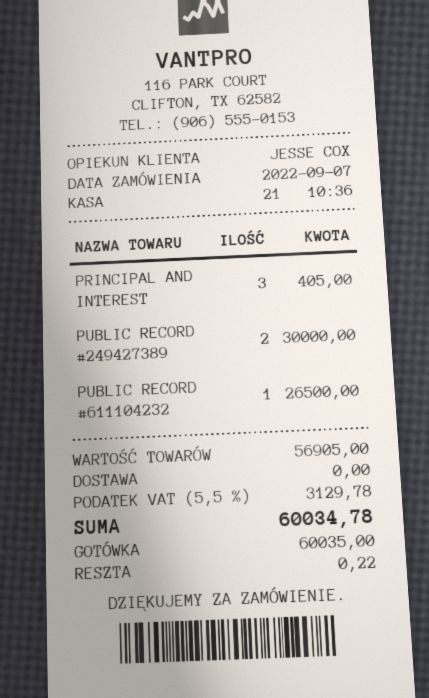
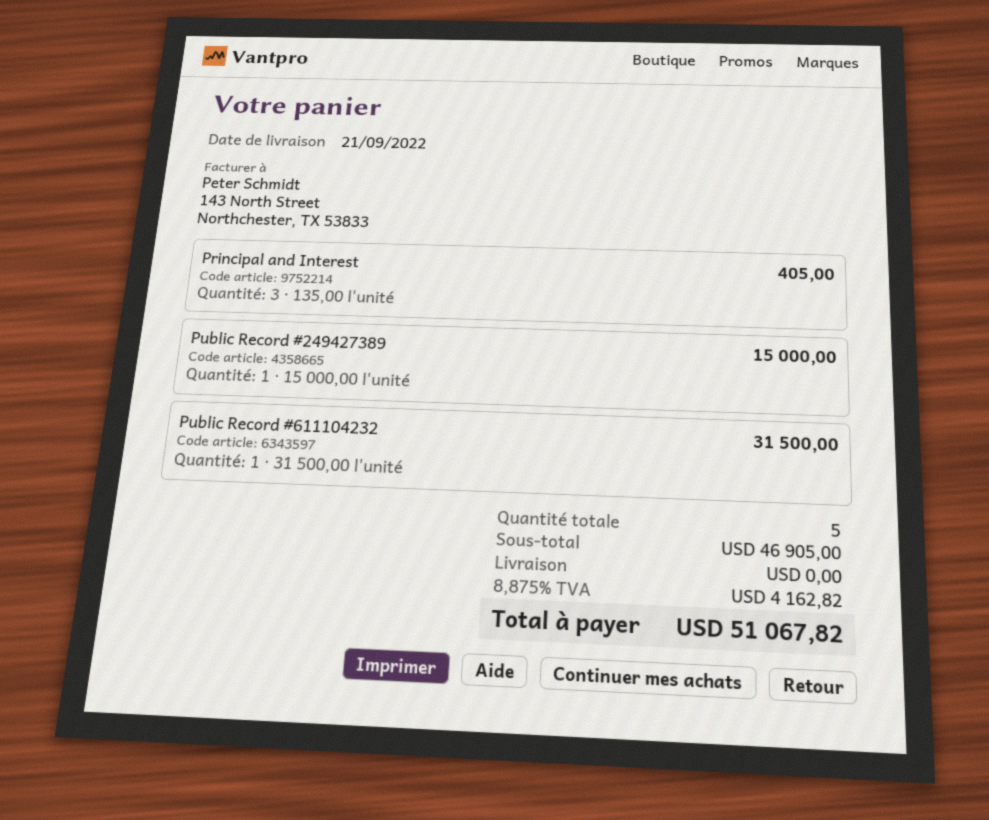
PUBLIC RECORD #249427389: 2 for 30000.00 -> 1 for 15000.00
PUBLIC RECORD #611104232: 1 for 26500.00 -> 1 for 31500.00
subtotal: 56905.00 -> 46905.00
tax: 5.5% = 3129.78 -> 8.875% = 4162.82
total: 60034.78 -> 51067.82

